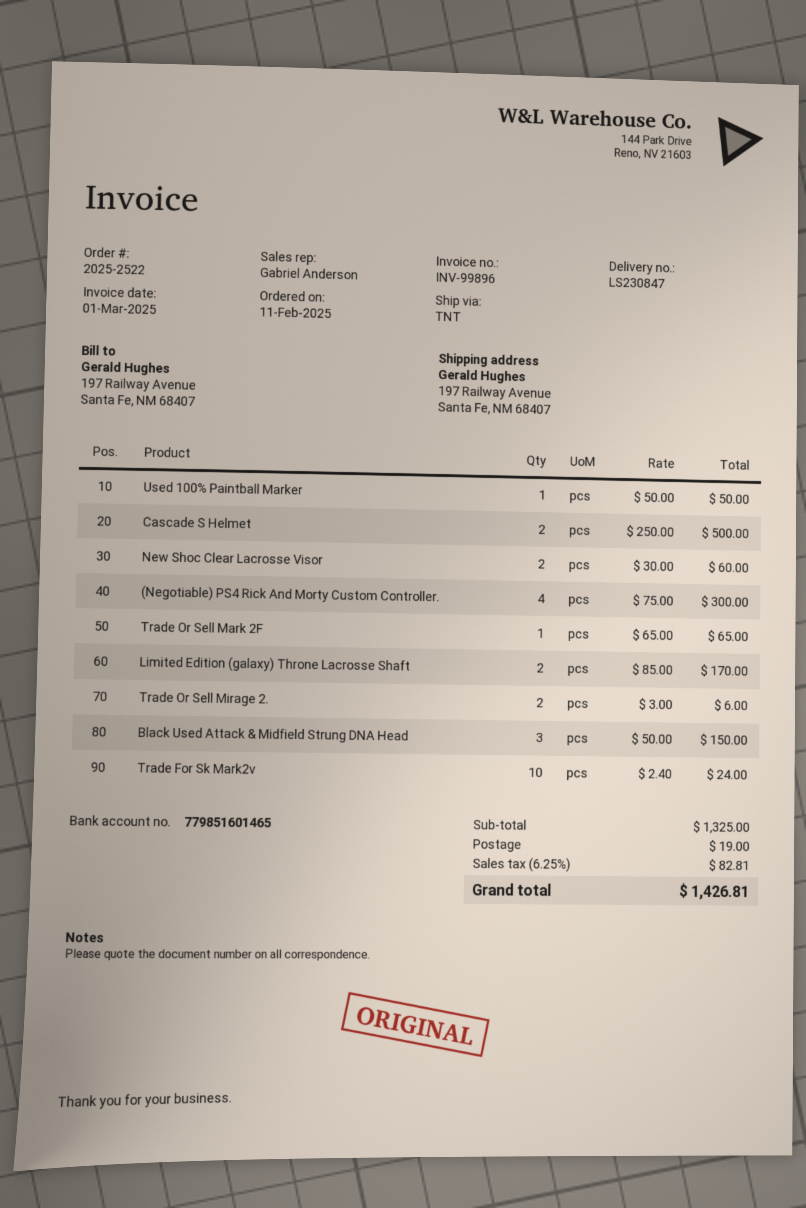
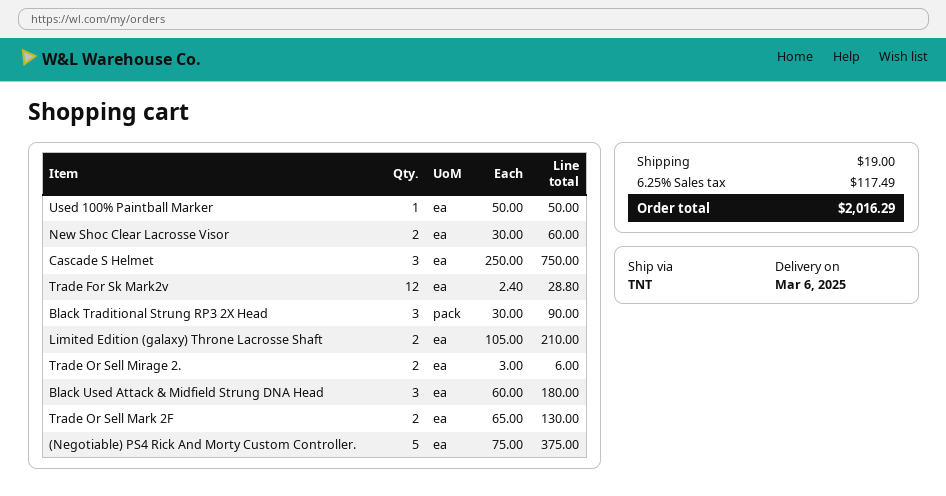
Cascade S Helmet: 2 x 250.00 = 500.00 -> 3 x 250.00 = 750.00
(Negotiable) PS4 Rick And Morty Custom Controller.: 4 x 75.00 = 300.00 -> 5 x 75.00 = 375.00
Trade Or Sell Mark 2F: 1 x 65.00 = 65.00 -> 2 x 65.00 = 130.00
Limited Edition (galaxy) Throne Lacrosse Shaft: 2 x 85.00 = 170.00 -> 2 x 105.00 = 210.00
Black Used Attack & Midfield Strung DNA Head: 3 x 50.00 = 150.00 -> 3 x 60.00 = 180.00
Trade For Sk Mark2v: 10 x 2.40 = 24.00 -> 12 x 2.40 = 28.80
Black Traditional Strung RP3 2X Head: none -> 3 x 30.00 = 90.00
tax: 6.25% = 82.81 -> 6.25% = 117.49
total: 1426.81 -> 2016.29

